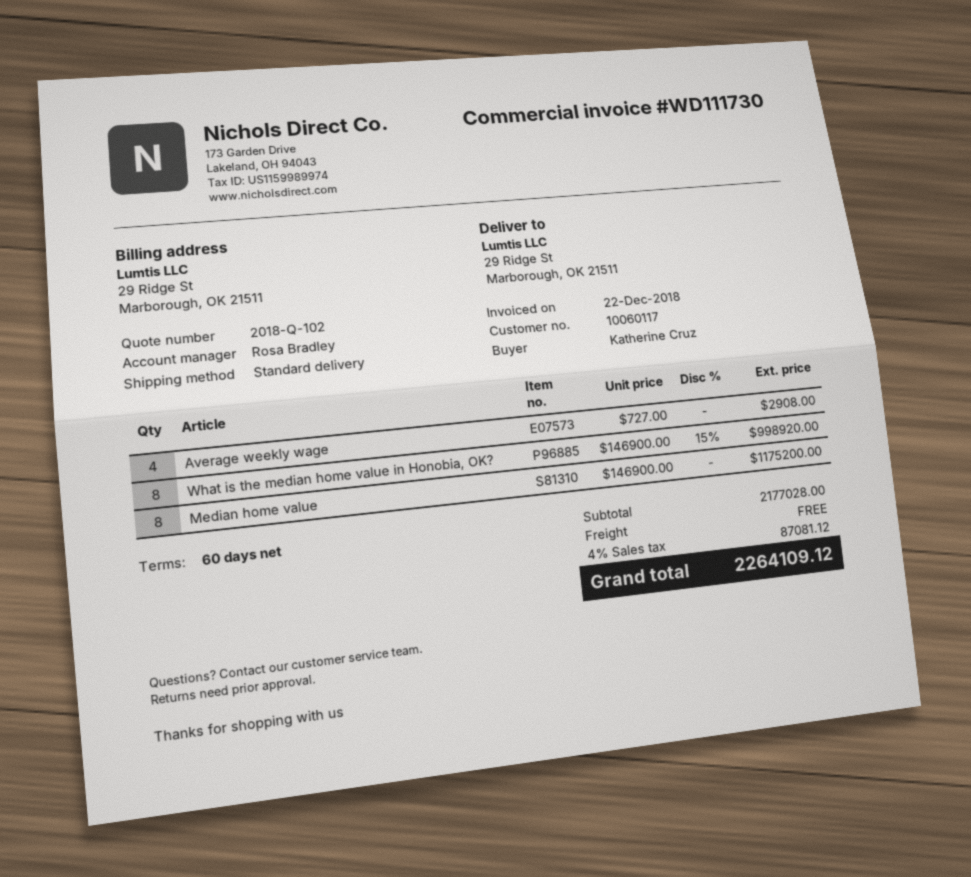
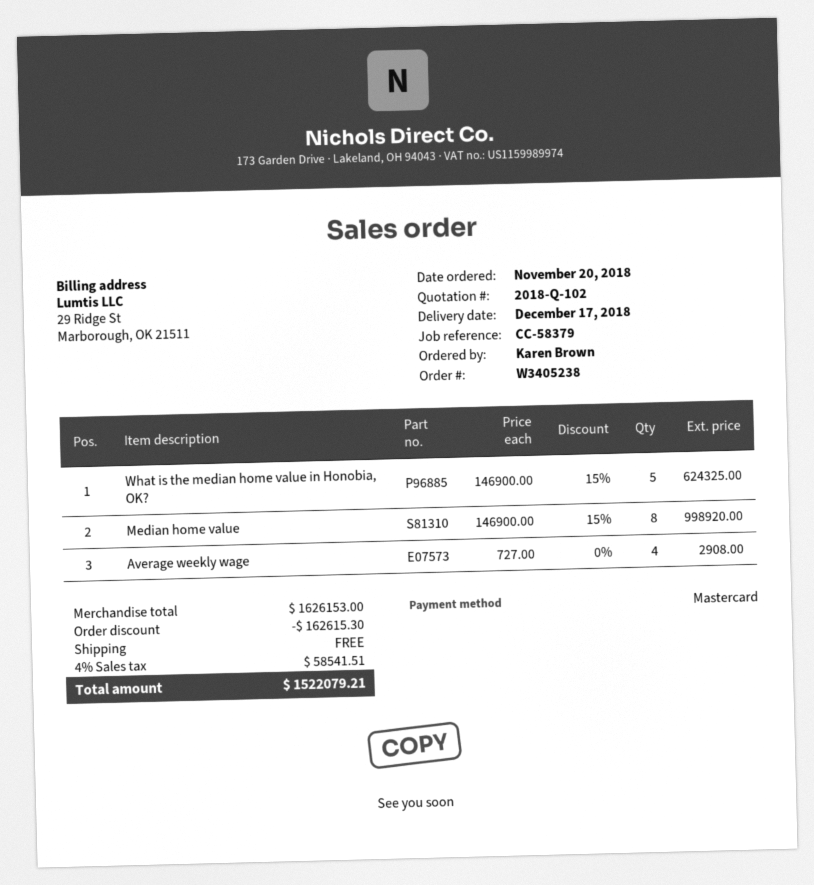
ordered by: Katherine Cruz -> Karen Brown
What is the median home value in Honobia, OK?: 8 x 146900.00 - 15% = 998920.00 -> 5 x 146900.00 - 15% = 624325.00
Median home value: 8 x 146900.00 = 1175200.00 -> 8 x 146900.00 - 15% = 998920.00
subtotal: 2177028.00 -> 1626153.00
discount: none -> 162615.30
tax: 4% = 87081.12 -> 4% = 58541.51
total: 2264109.12 -> 1522079.21

